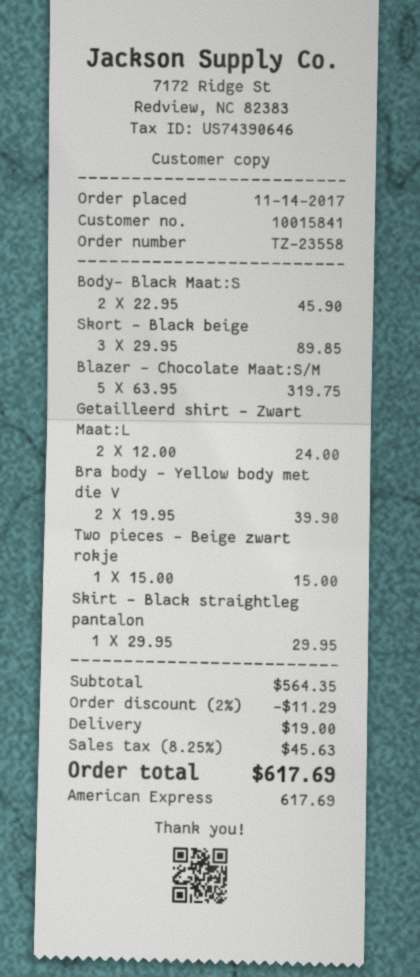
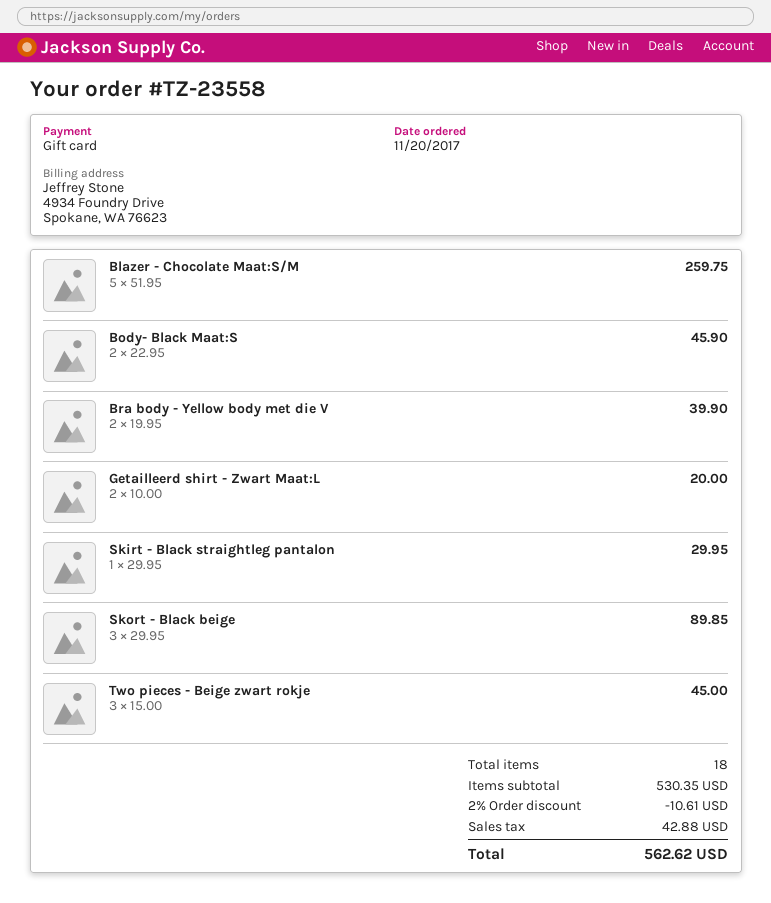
order date: 2017-11-14 -> 2017-11-20
payment method: American Express -> gift card
Blazer - Chocolate Maat:S/M: 5 x 63.95 = 319.75 -> 5 x 51.95 = 259.75
Getailleerd shirt - Zwart Maat:L: 2 x 12.00 = 24.00 -> 2 x 10.00 = 20.00
Two pieces - Beige zwart rokje: 1 x 15.00 = 15.00 -> 3 x 15.00 = 45.00
subtotal: 564.35 -> 530.35
discount: 2% = 11.29 -> 2% = 10.61
shipping: 19.00 -> none
tax: 45.63 -> 42.88
total: 617.69 -> 562.62

